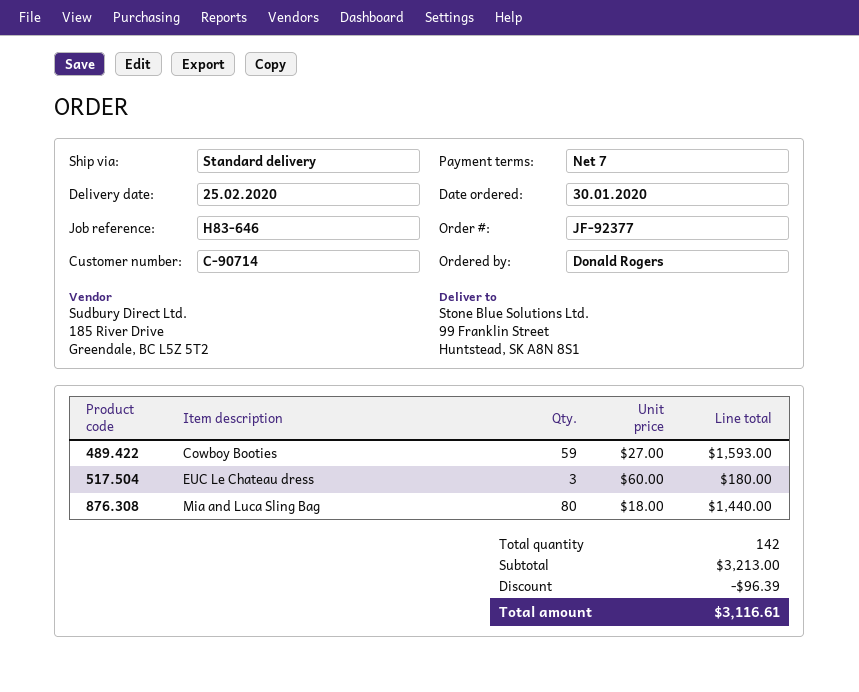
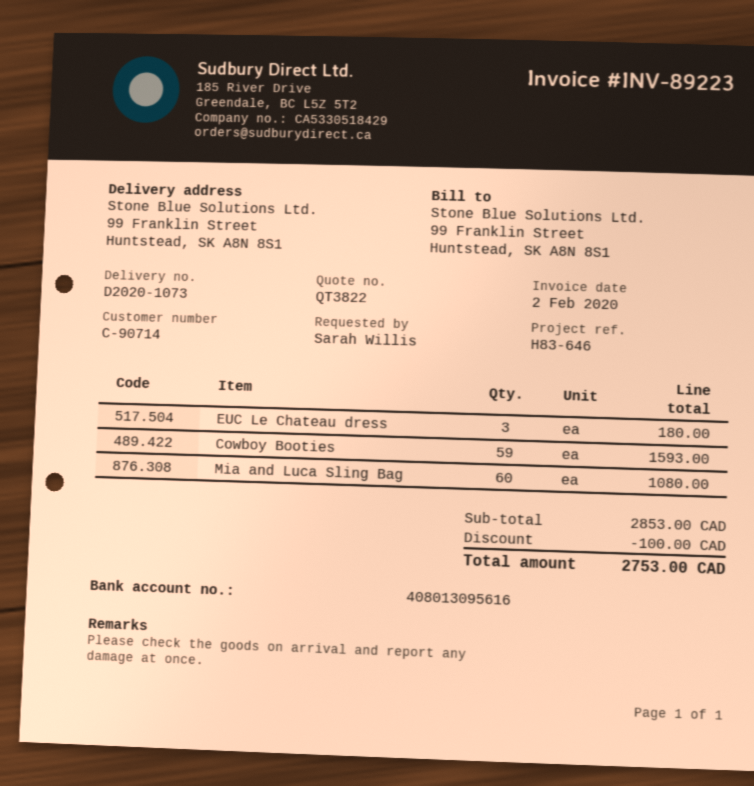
ordered by: Donald Rogers -> Sarah Willis
Mia and Luca Sling Bag: 80 for 1440.00 -> 60 for 1080.00
subtotal: 3213.00 -> 2853.00
discount: 96.39 -> 100.00
total: 3116.61 -> 2753.00

